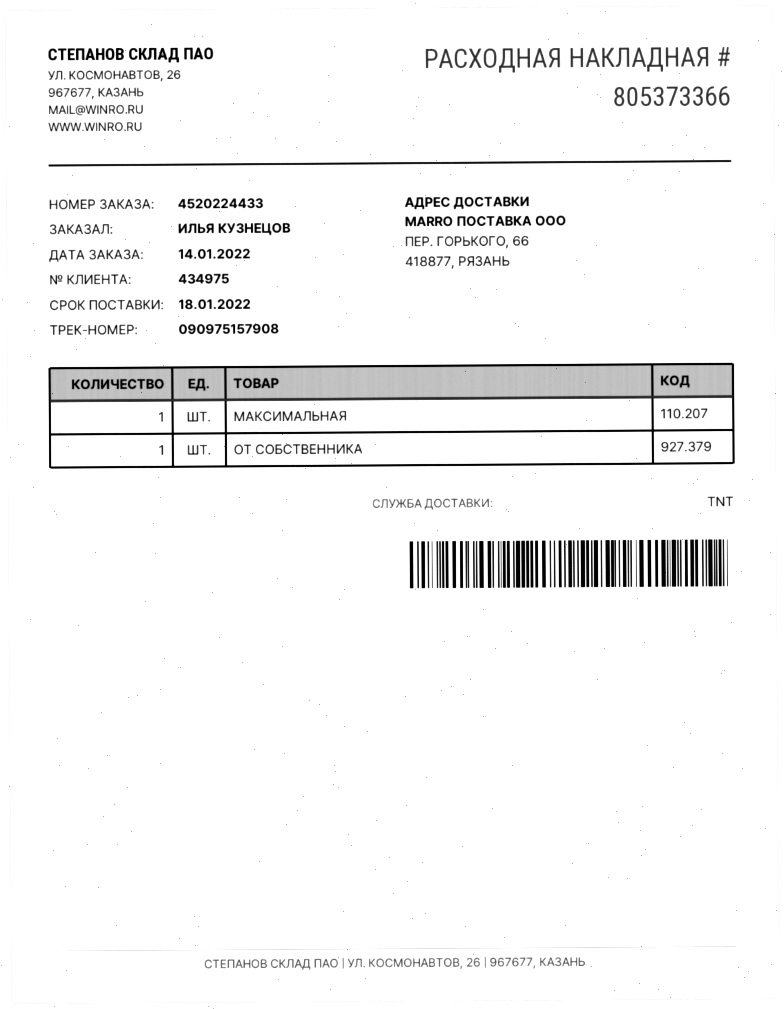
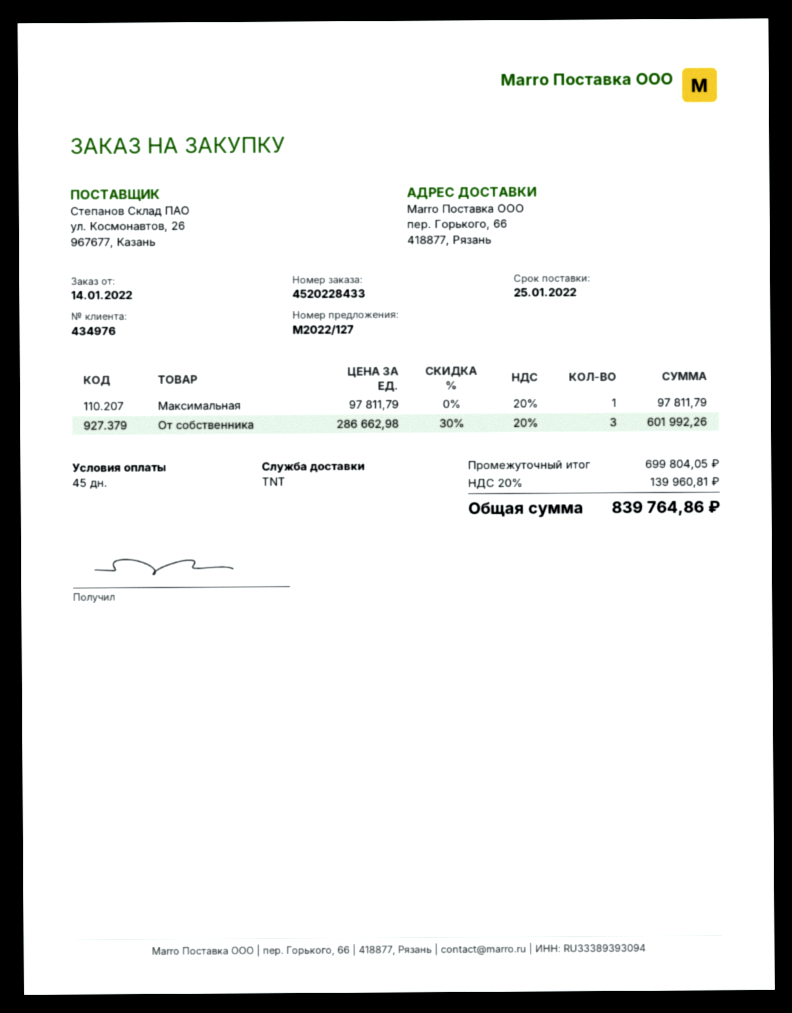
order number: 4520224433 -> 4520228433
delivery date: 2022-01-18 -> 2022-01-25
customer number: 434975 -> 434976
ОТ СОБСТВЕННИКА: 1 -> 3

